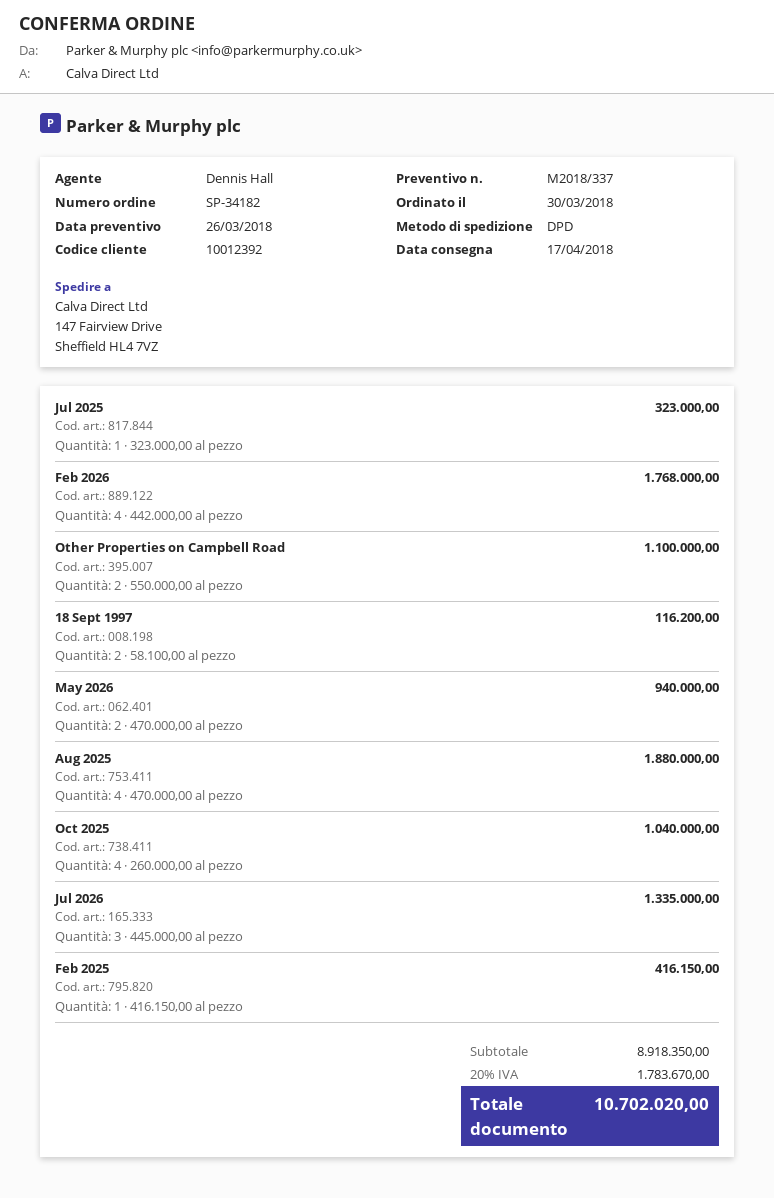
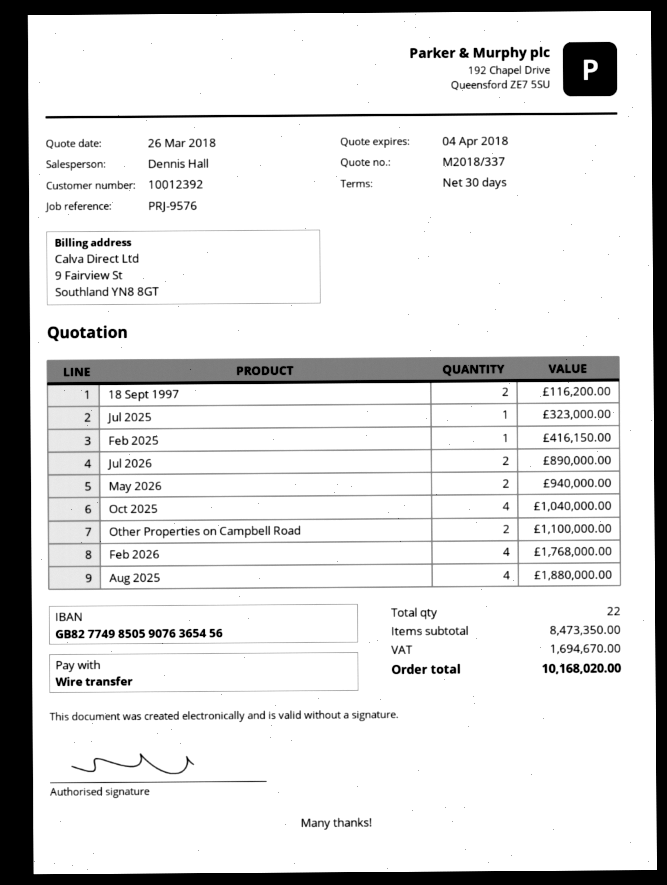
Jul 2026: 3 for 1335000.00 -> 2 for 890000.00
subtotal: 8918350.00 -> 8473350.00
tax: 1783670.00 -> 1694670.00
total: 10702020.00 -> 10168020.00

